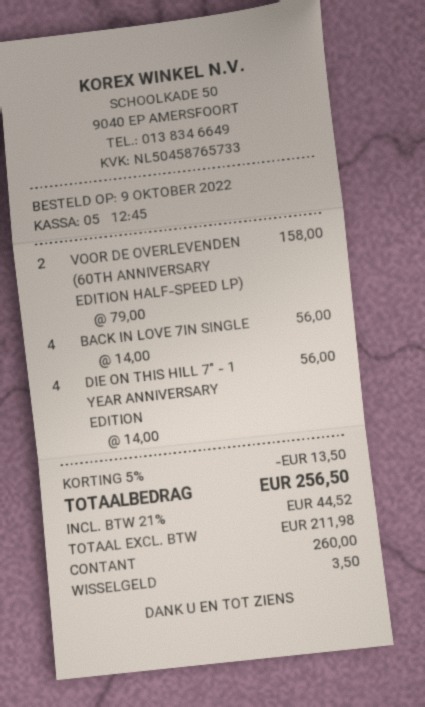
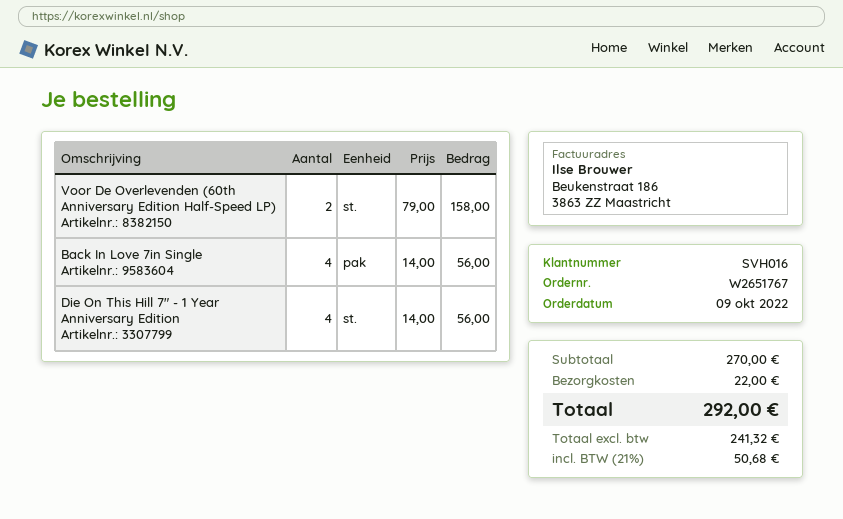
discount: 5% = 13.50 -> none
shipping: none -> 22.00
net: 211.98 -> 241.32
tax: 21% = 44.52 -> 21% = 50.68
total: 256.50 -> 292.00

